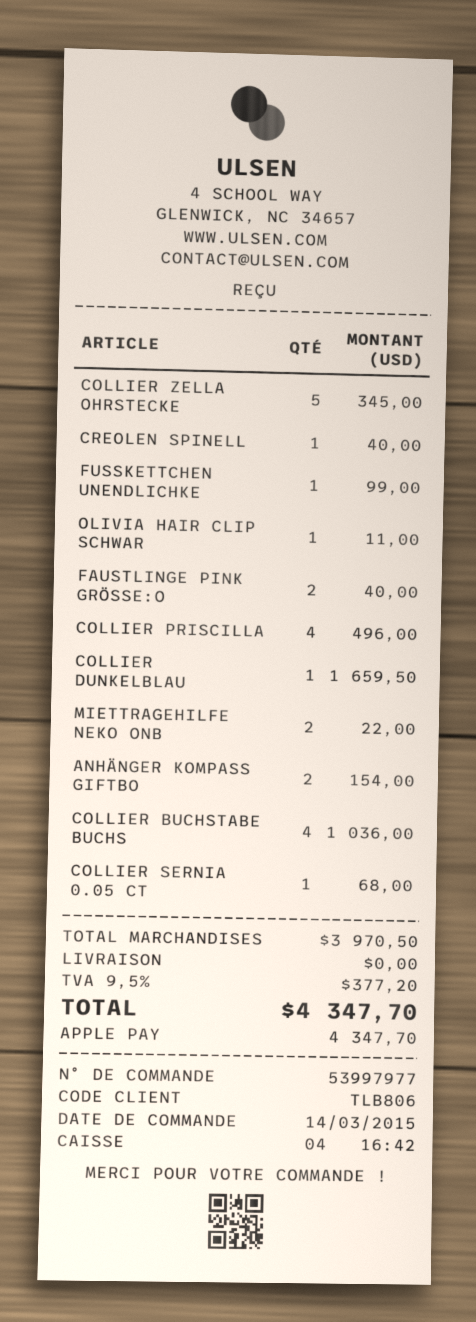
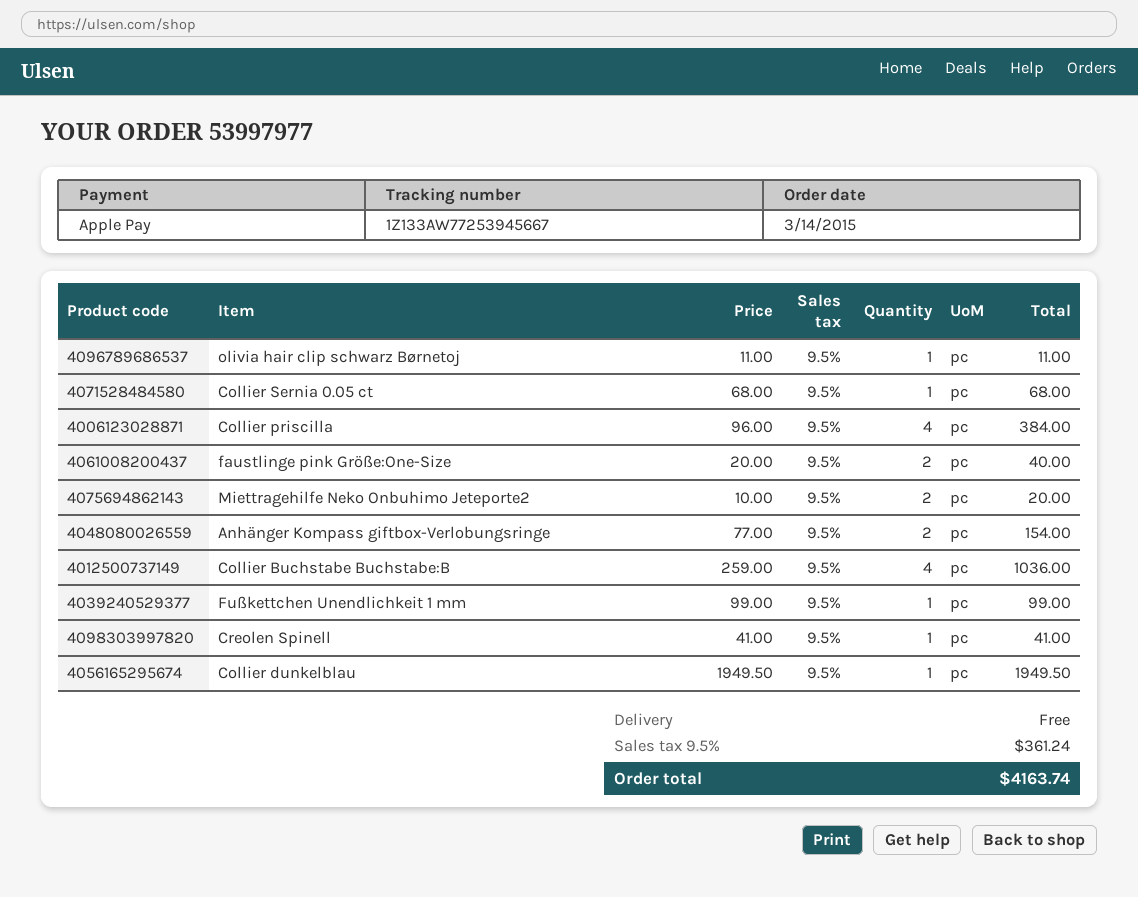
COLLIER ZELLA OHRSTECKE: 5 for 345.00 -> none
CREOLEN SPINELL: 1 for 40.00 -> 1 for 41.00
COLLIER PRISCILLA: 4 for 496.00 -> 4 for 384.00
COLLIER DUNKELBLAU: 1 for 1659.50 -> 1 for 1949.50
MIETTRAGEHILFE NEKO ONB: 2 for 22.00 -> 2 for 20.00
tax: 9.5% = 377.20 -> 9.5% = 361.24
total: 4347.70 -> 4163.74

